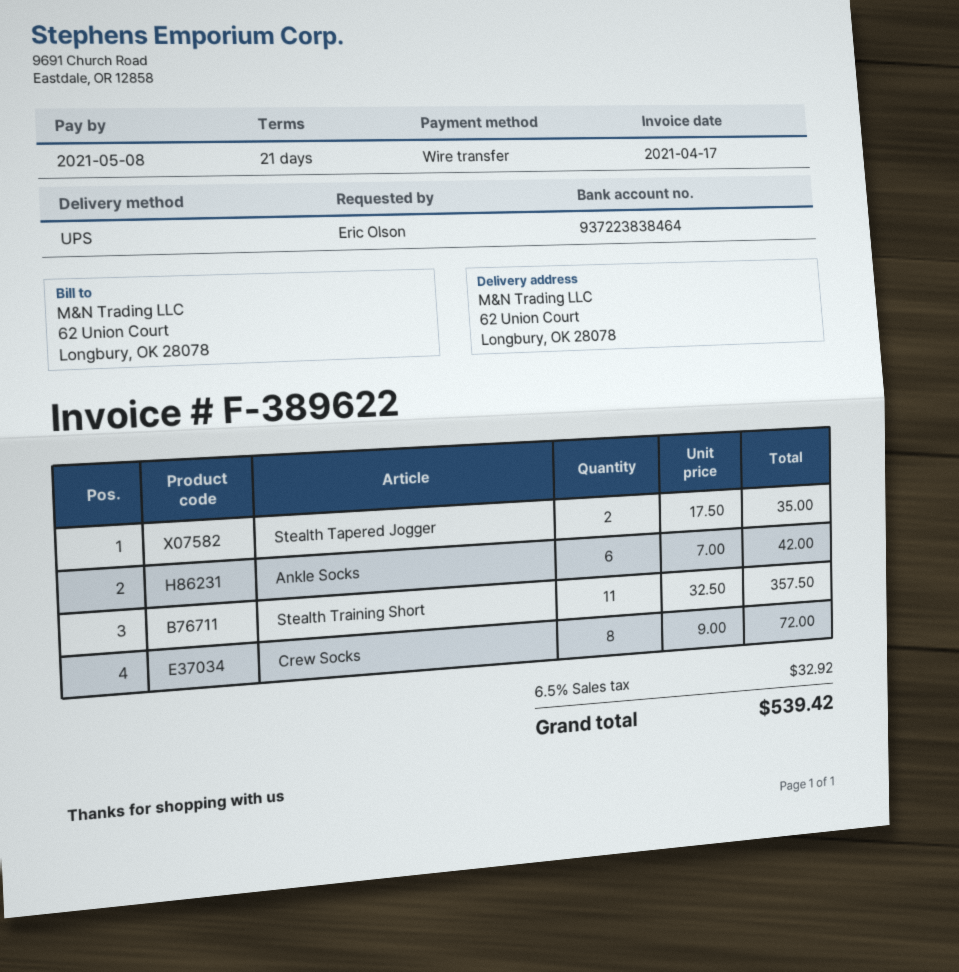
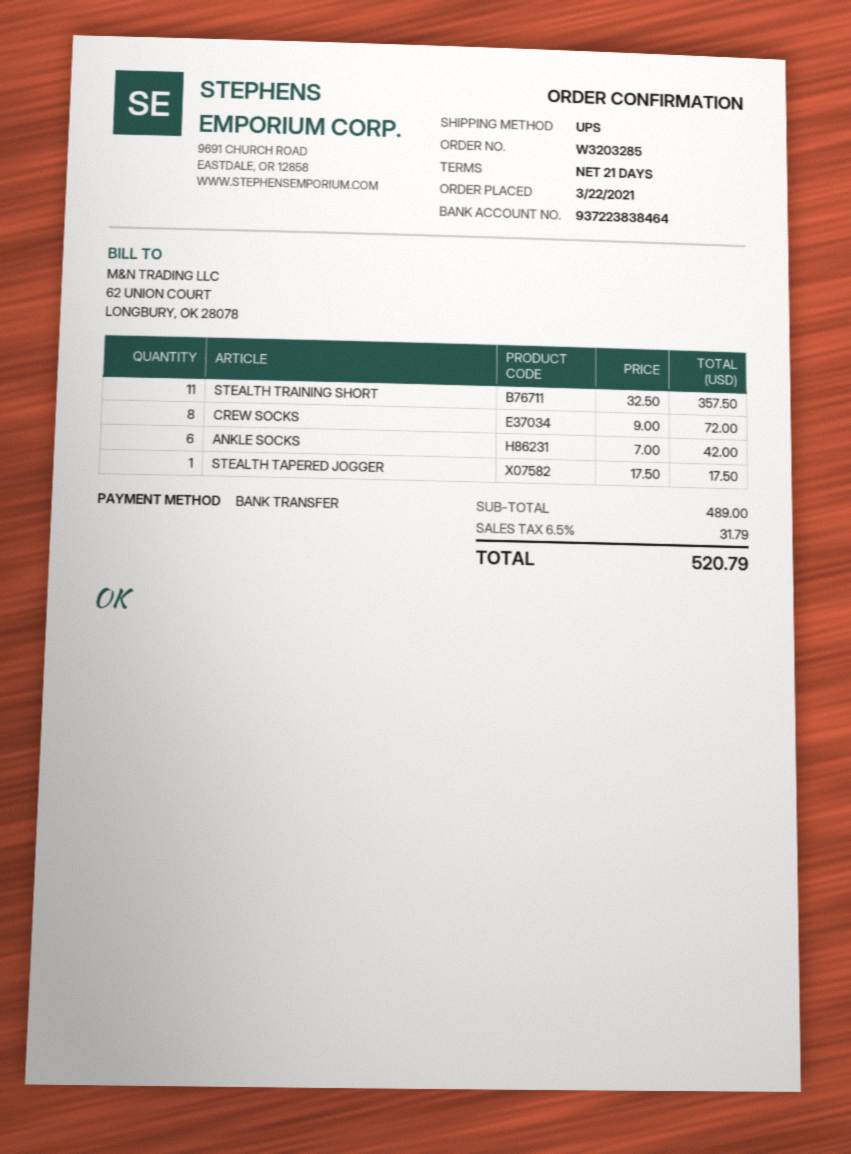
Stealth Tapered Jogger: 2 x 17.50 = 35.00 -> 1 x 17.50 = 17.50
tax: 6.5% = 32.92 -> 6.5% = 31.79
total: 539.42 -> 520.79

